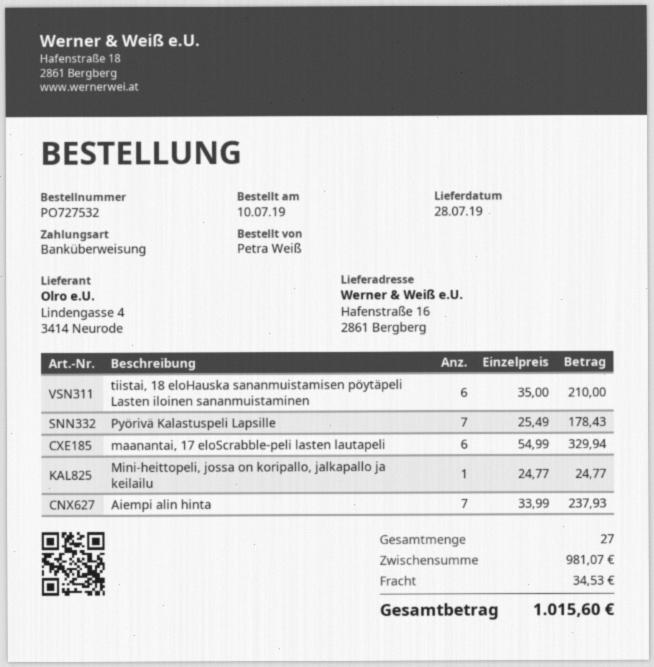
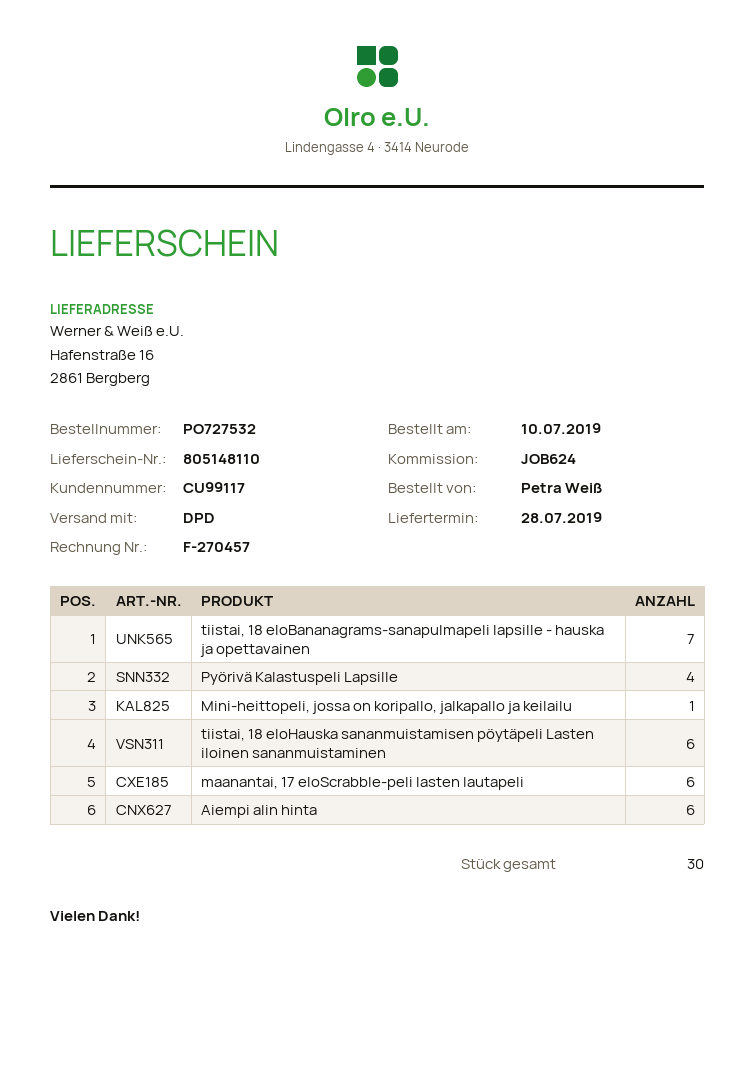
Pyörivä Kalastuspeli Lapsille: 7 -> 4
Aiempi alin hinta: 7 -> 6
tiistai, 18 eloBananagrams-sanapulmapeli lapsille - hauska ja opettavainen: none -> 7
total quantity: 27 -> 30

